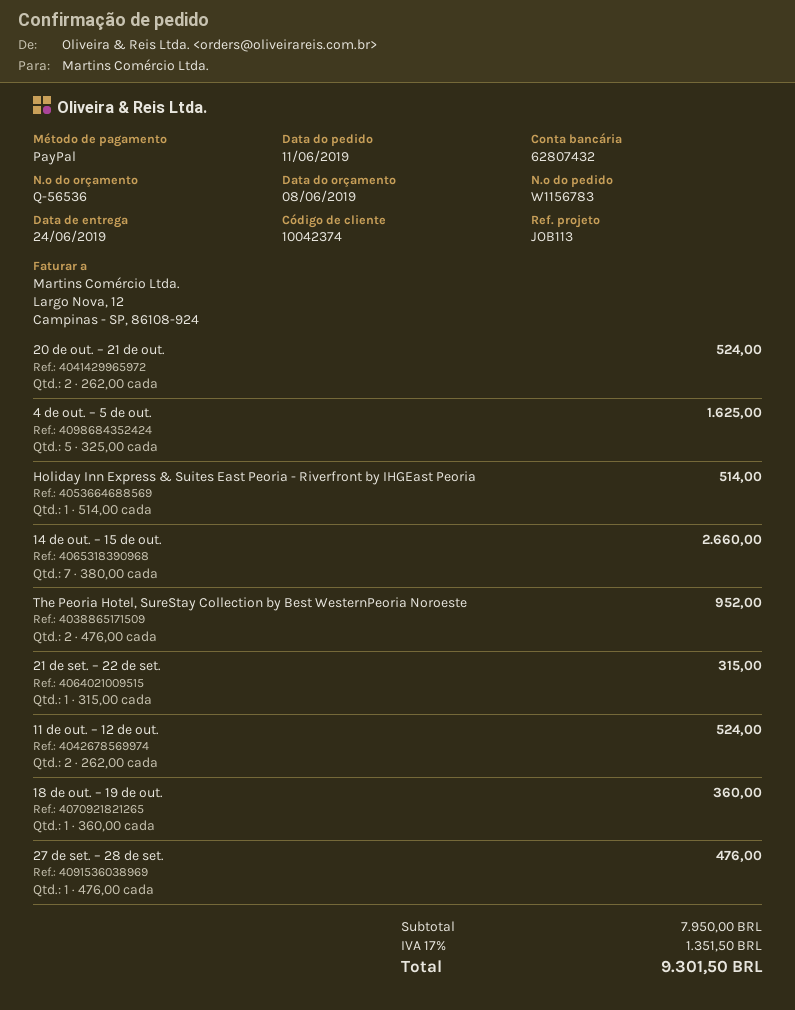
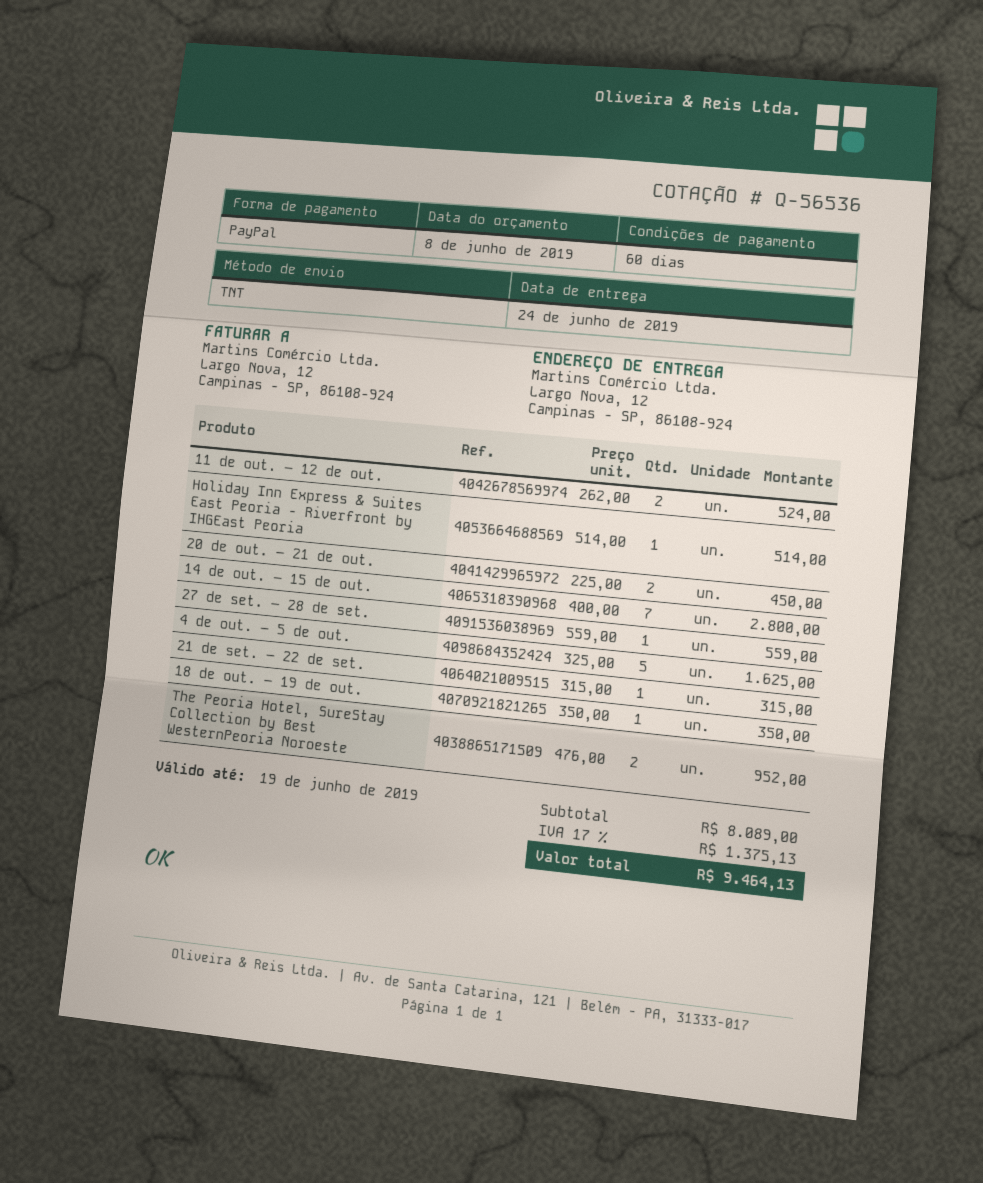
20 de out. – 21 de out.: 2 x 262.00 = 524.00 -> 2 x 225.00 = 450.00
14 de out. – 15 de out.: 7 x 380.00 = 2660.00 -> 7 x 400.00 = 2800.00
18 de out. – 19 de out.: 1 x 360.00 = 360.00 -> 1 x 350.00 = 350.00
27 de set. – 28 de set.: 1 x 476.00 = 476.00 -> 1 x 559.00 = 559.00
subtotal: 7950.00 -> 8089.00
tax: 17% = 1351.50 -> 17% = 1375.13
total: 9301.50 -> 9464.13

